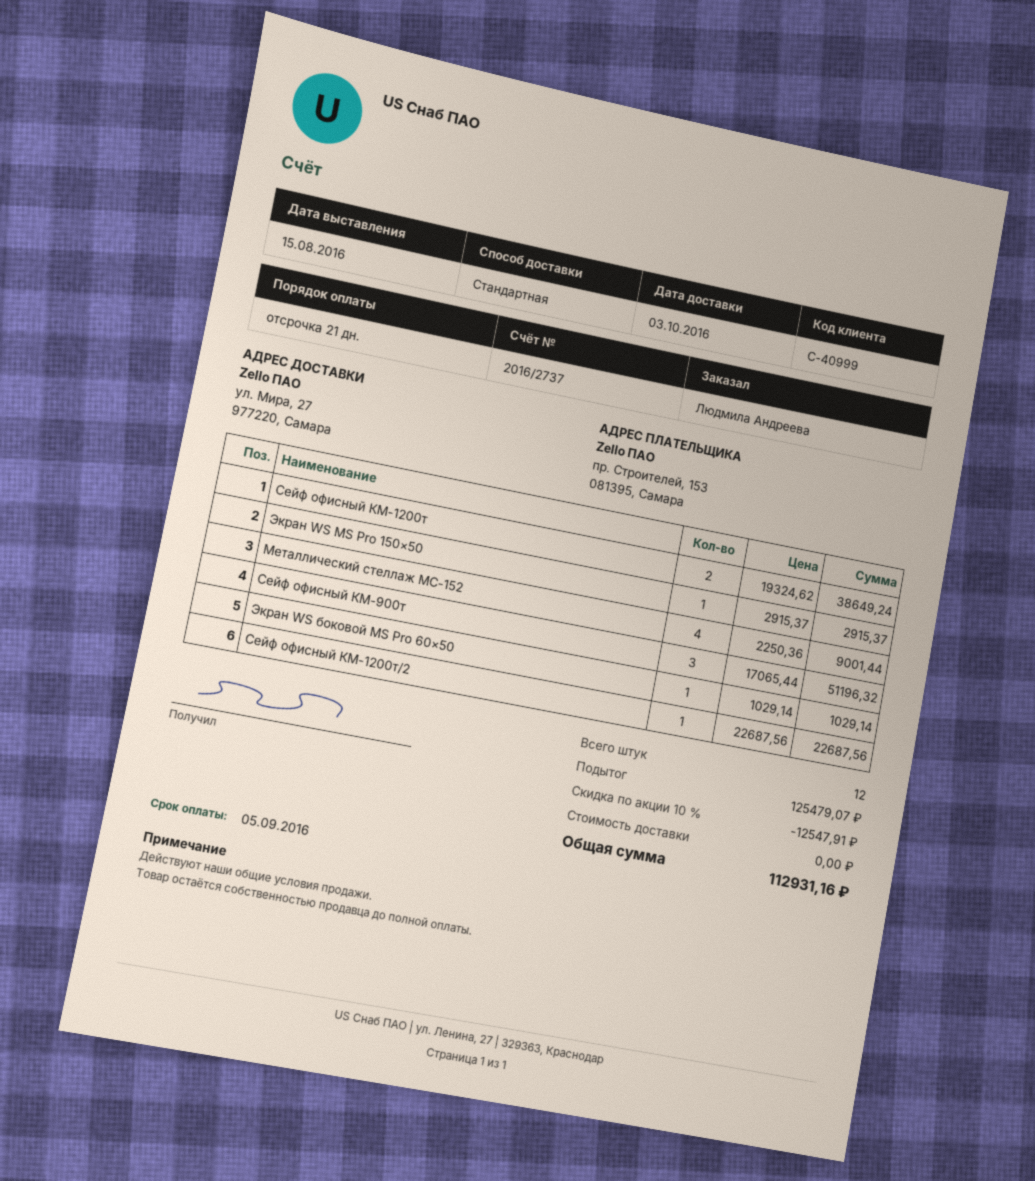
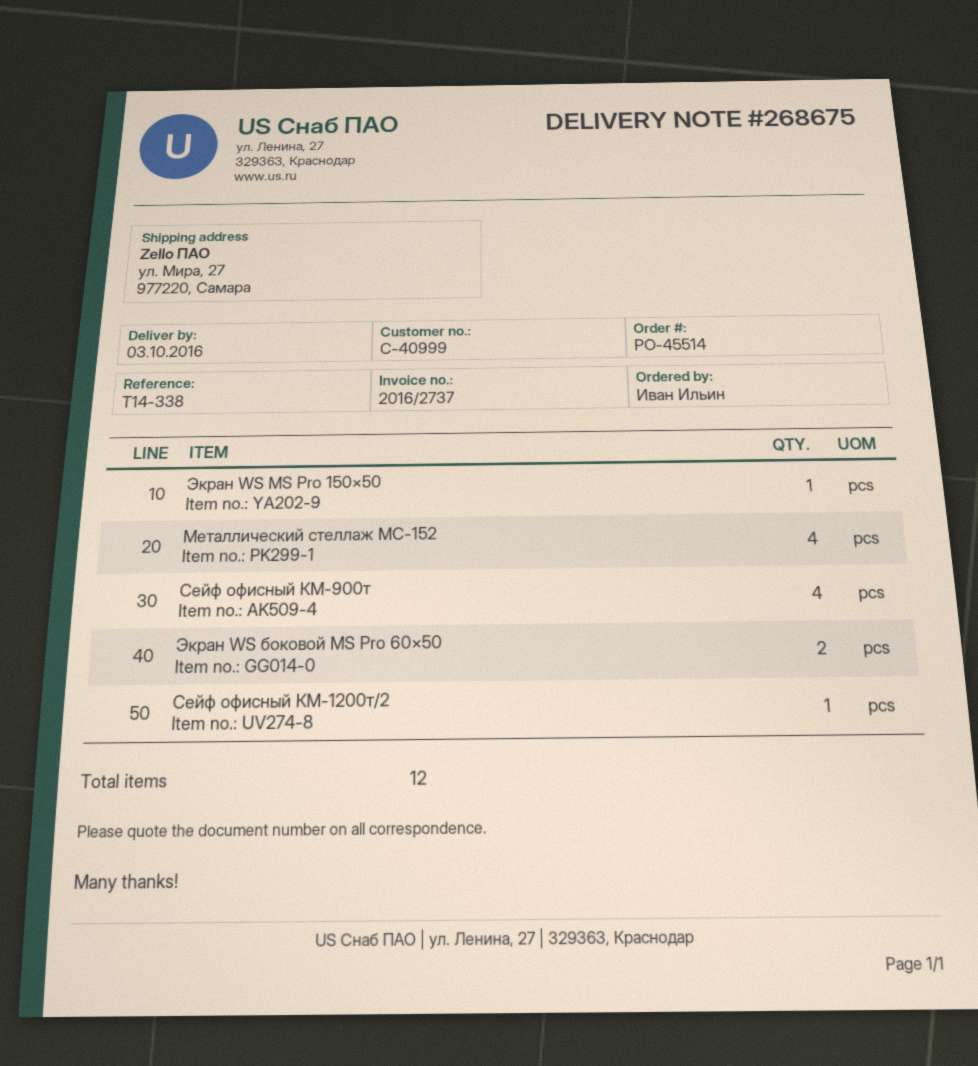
ordered by: Людмила Андреева -> Иван Ильин
Сейф офисный КМ-1200т: 2 -> none
Сейф офисный КМ-900т: 3 -> 4
Экран WS боковой MS Pro 60×50: 1 -> 2

